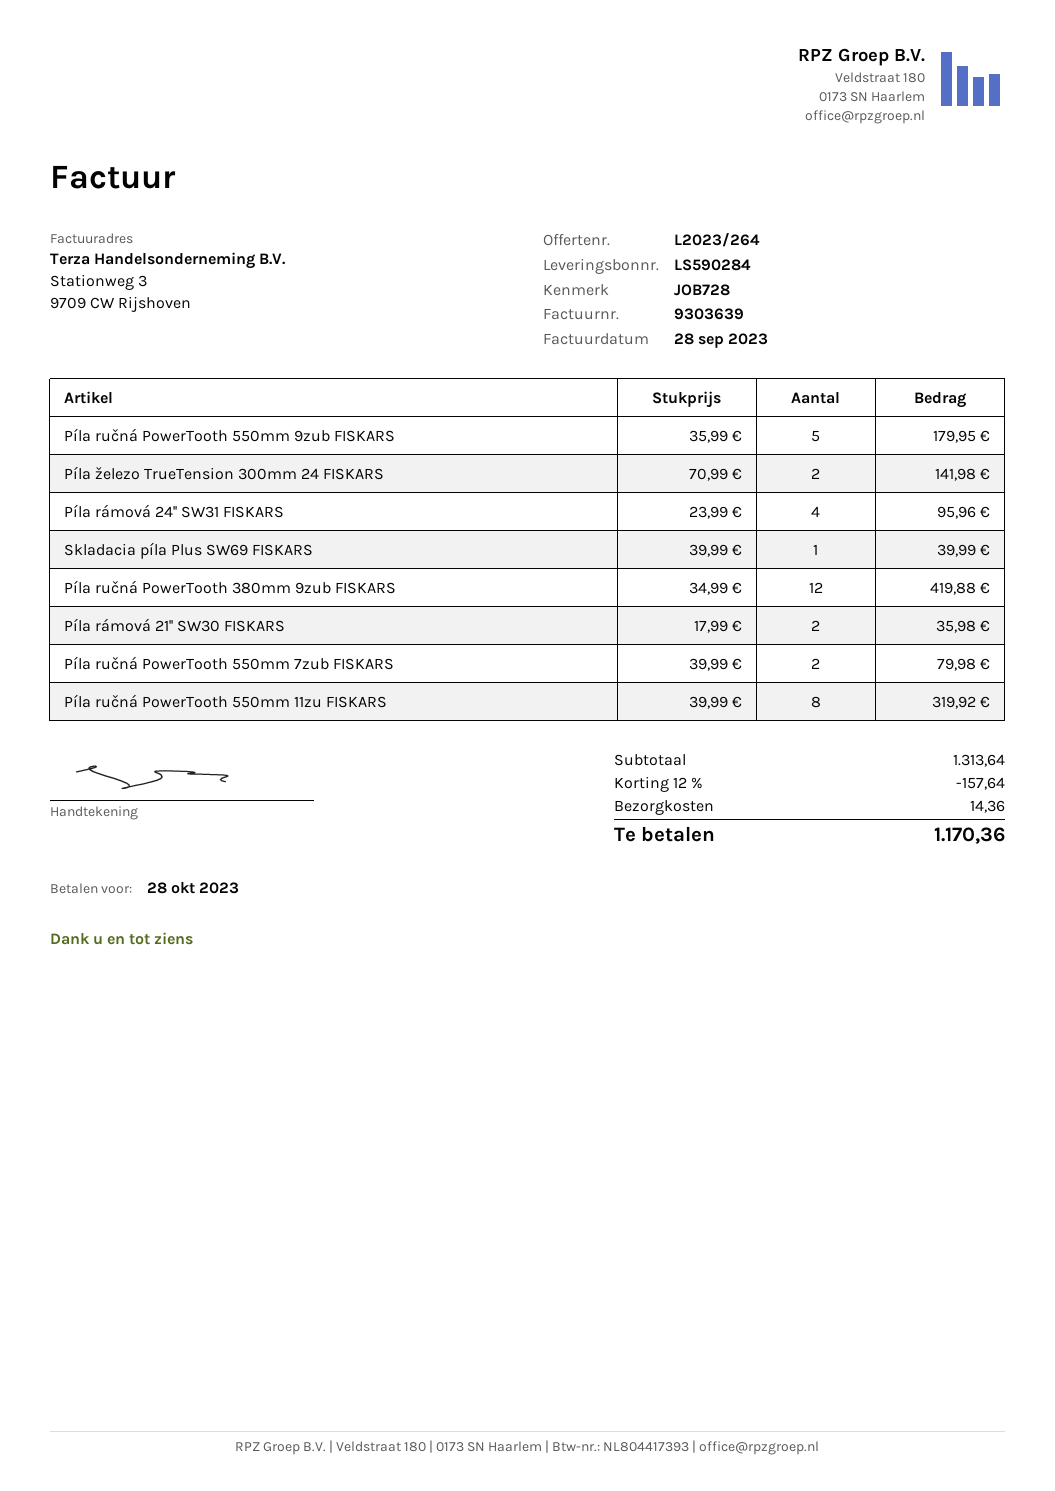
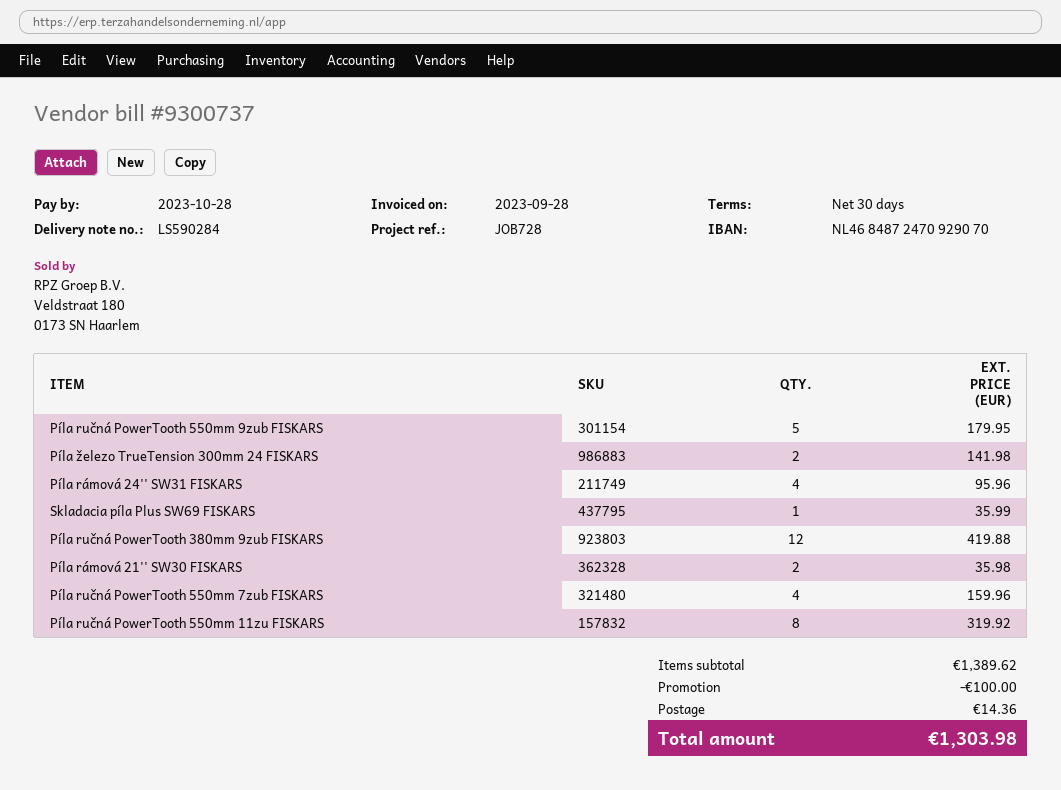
invoice number: 9303639 -> 9300737
Skladacia píla Plus SW69 FISKARS: 1 for 39.99 -> 1 for 35.99
Píla ručná PowerTooth 550mm 7zub FISKARS: 2 for 79.98 -> 4 for 159.96
subtotal: 1313.64 -> 1389.62
discount: 157.64 -> 100.00
total: 1170.36 -> 1303.98

